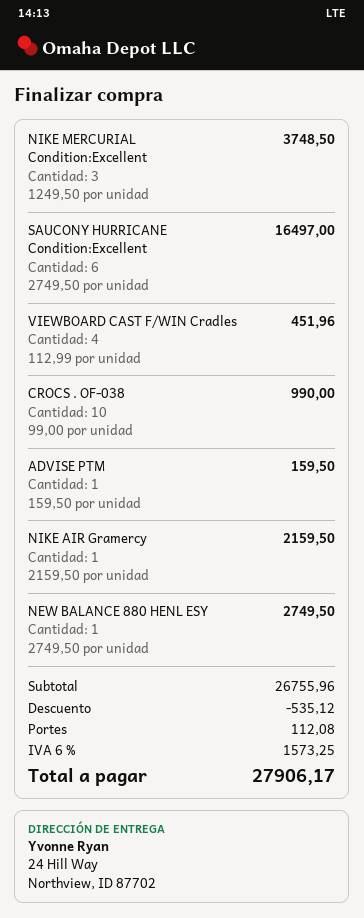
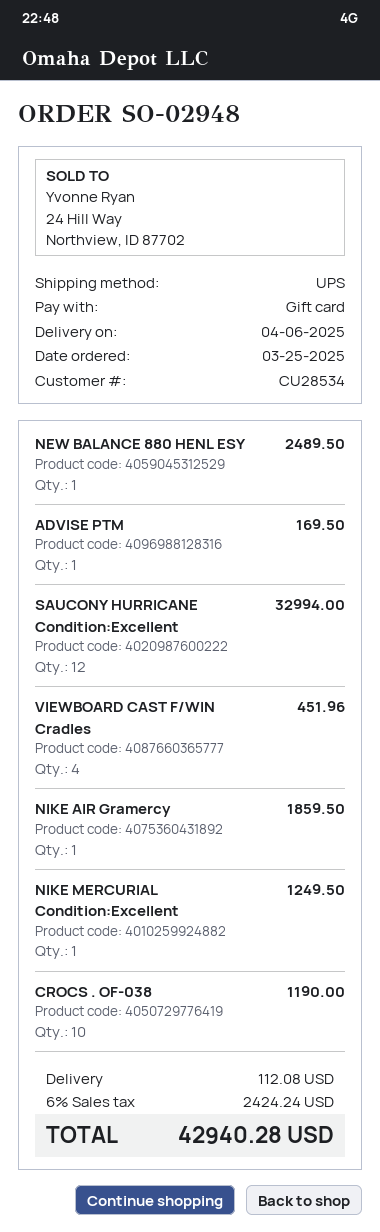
NIKE MERCURIAL Condition:Excellent: 3 for 3748.50 -> 1 for 1249.50
SAUCONY HURRICANE Condition:Excellent: 6 for 16497.00 -> 12 for 32994.00
CROCS . OF-038: 10 for 990.00 -> 10 for 1190.00
ADVISE PTM: 1 for 159.50 -> 1 for 169.50
NIKE AIR Gramercy: 1 for 2159.50 -> 1 for 1859.50
NEW BALANCE 880 HENL ESY: 1 for 2749.50 -> 1 for 2489.50
discount: 535.12 -> none
tax: 6% = 1573.25 -> 6% = 2424.24
total: 27906.17 -> 42940.28

